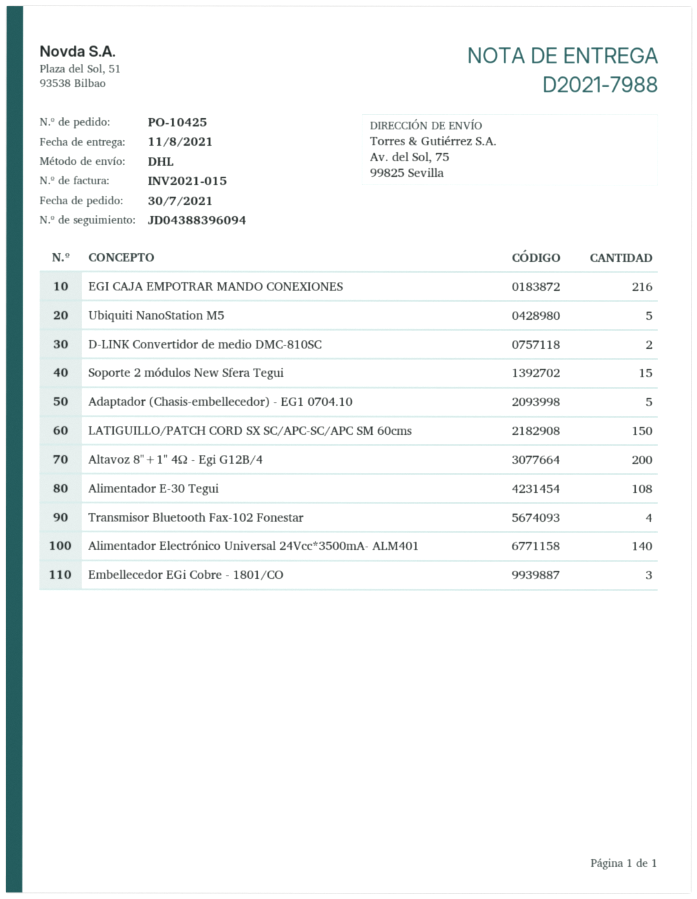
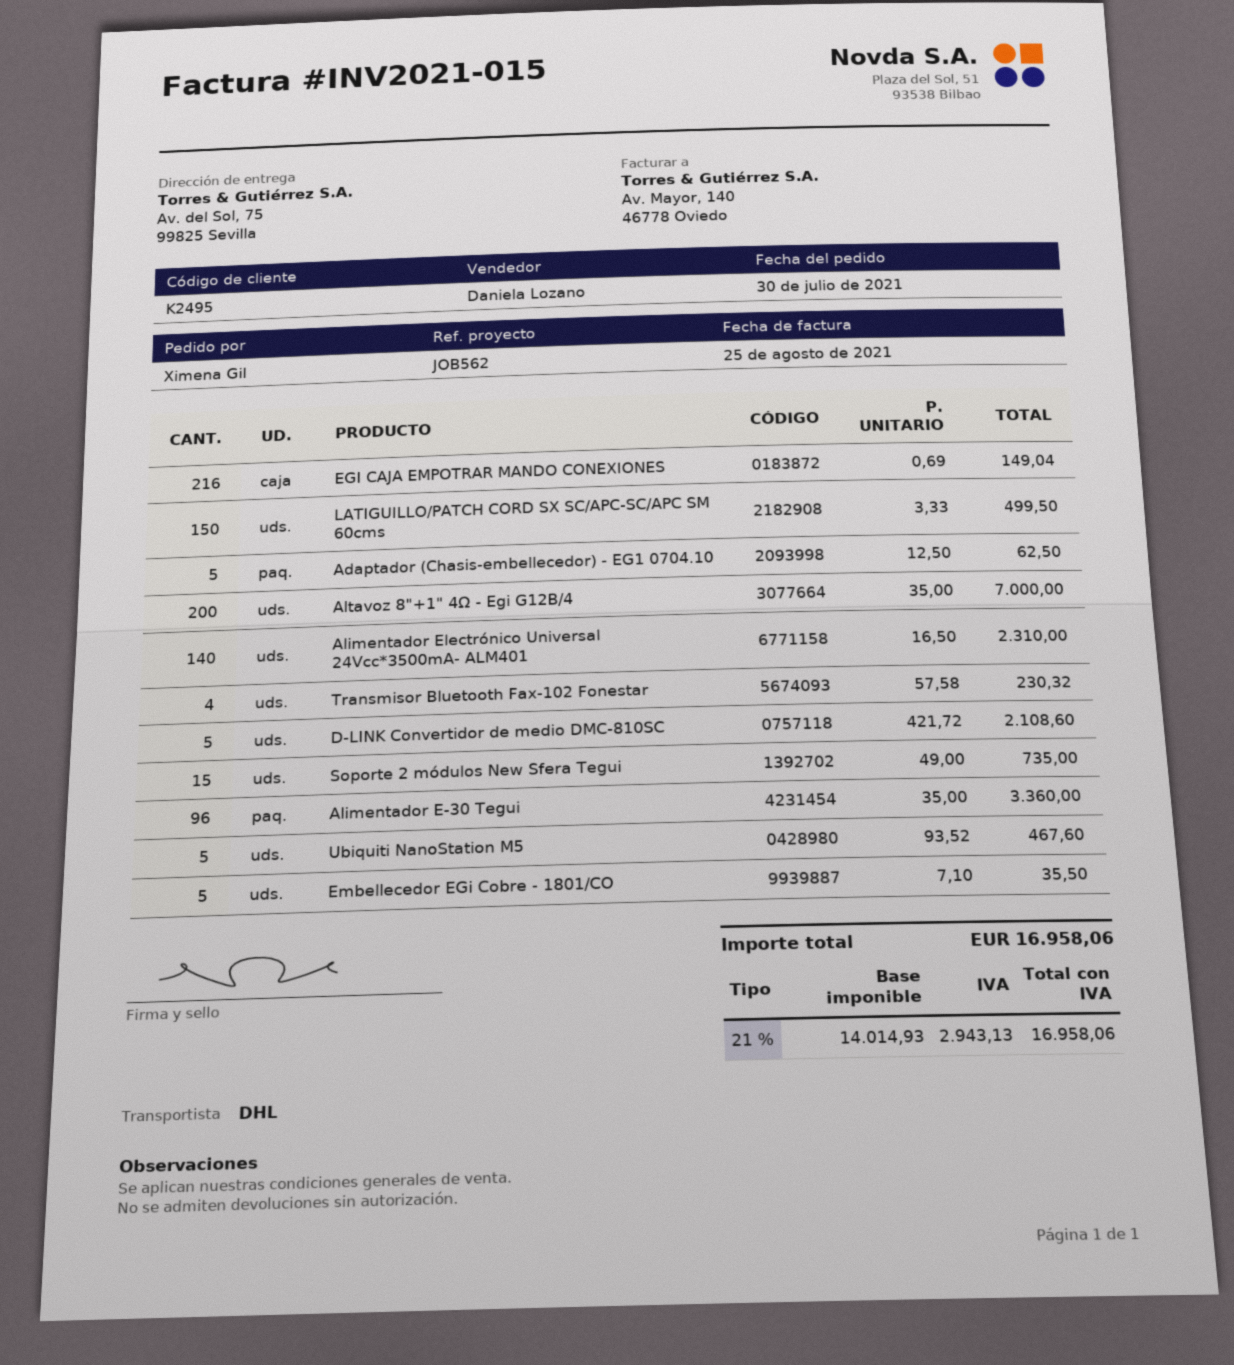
D-LINK Convertidor de medio DMC-810SC: 2 -> 5
Alimentador E-30 Tegui: 108 -> 96
Embellecedor EGi Cobre - 1801/CO: 3 -> 5

